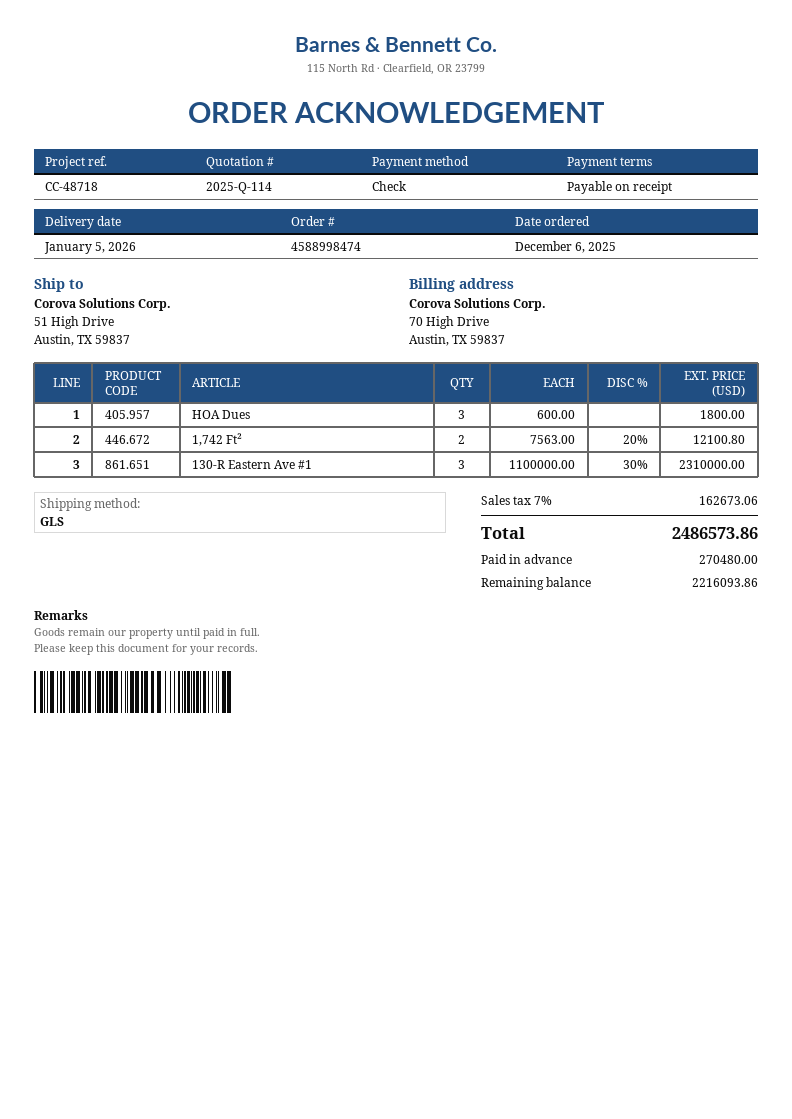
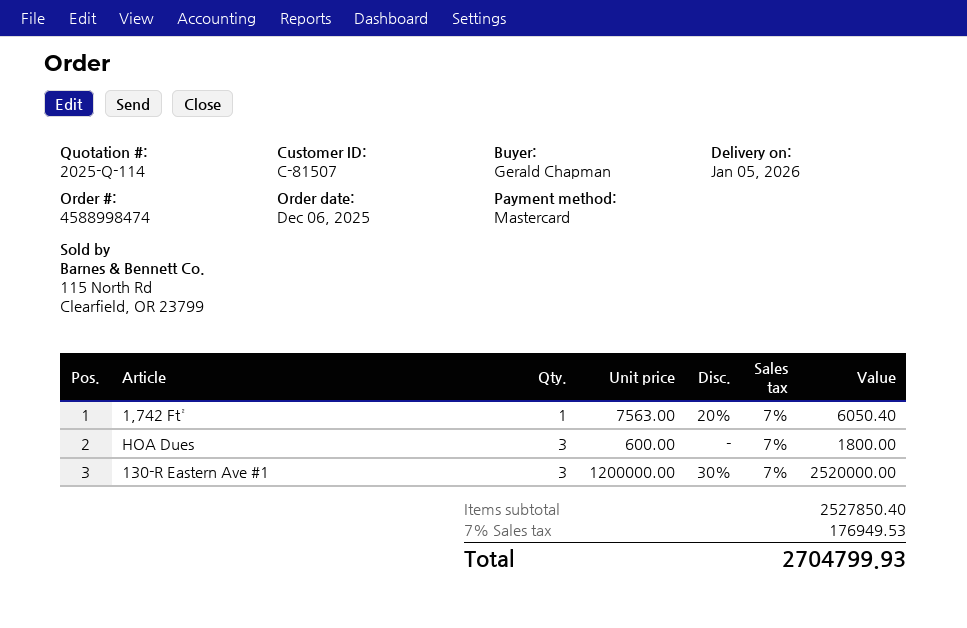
payment method: cheque -> Mastercard
1,742 Ft²: 2 x 7563.00 - 20% = 12100.80 -> 1 x 7563.00 - 20% = 6050.40
130-R Eastern Ave #1: 3 x 1100000.00 - 30% = 2310000.00 -> 3 x 1200000.00 - 30% = 2520000.00
tax: 7% = 162673.06 -> 7% = 176949.53
total: 2486573.86 -> 2704799.93

